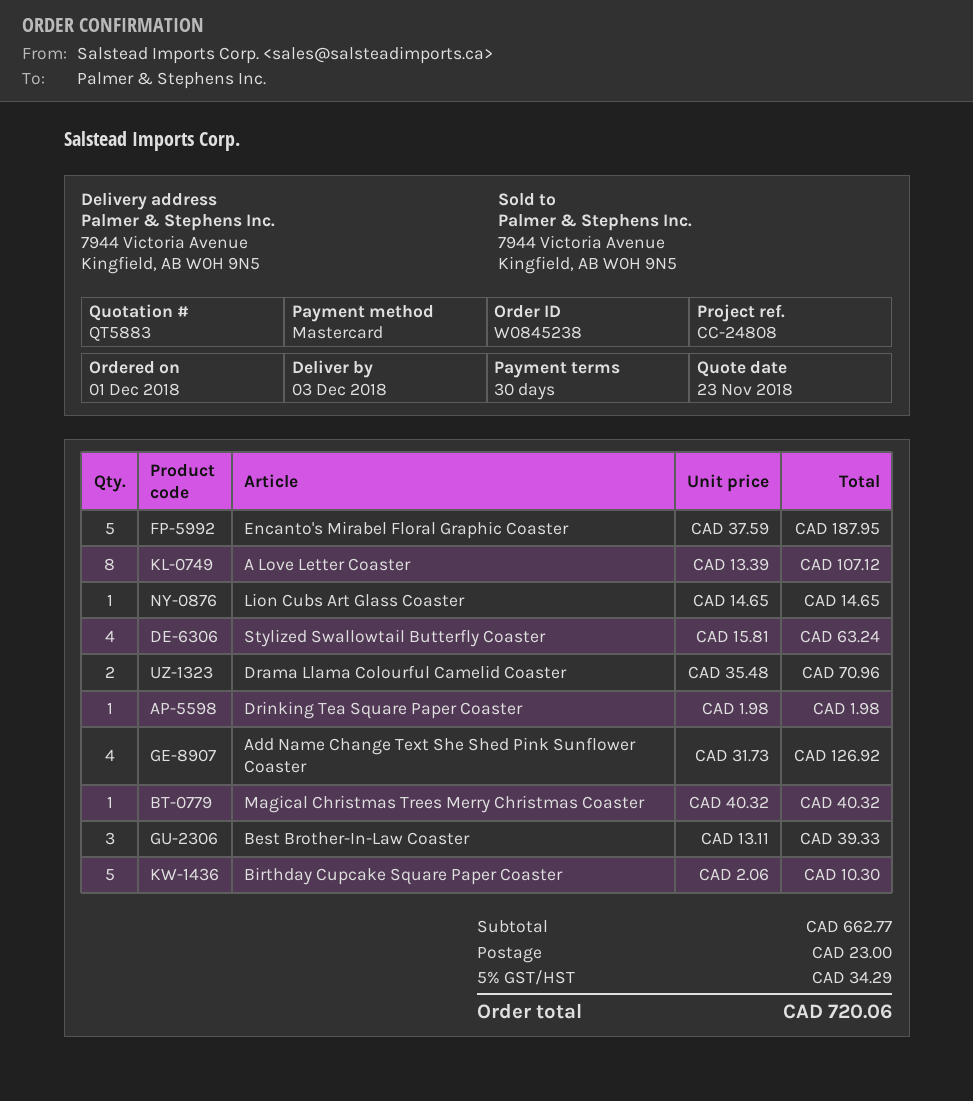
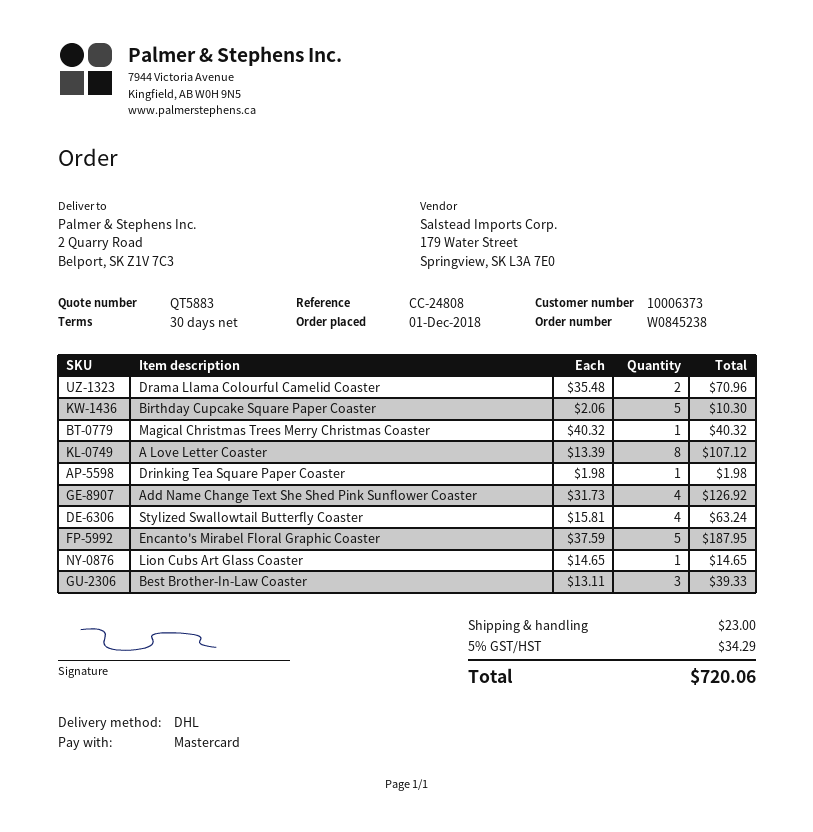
ship to: 7944 Victoria Avenue, Kingfield, AB W0H 9N5 -> 2 Quarry Road, Belport, SK Z1V 7C3

